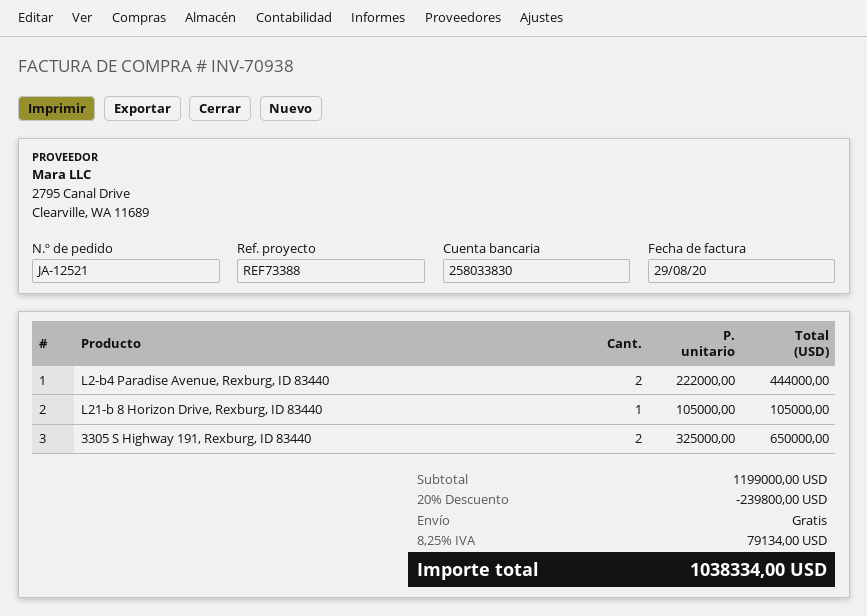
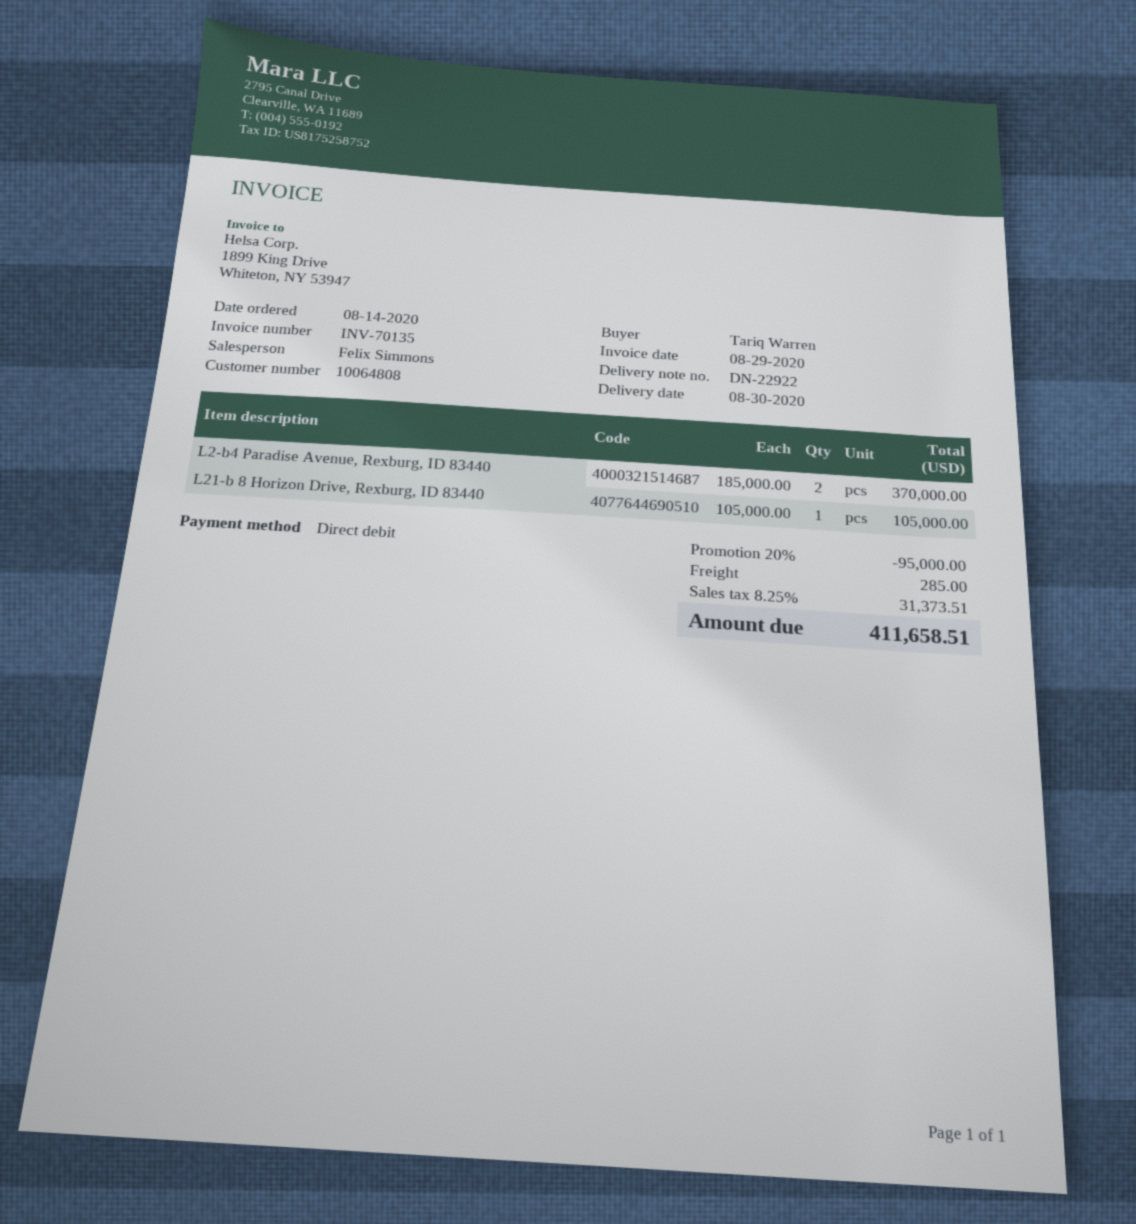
invoice number: INV-70938 -> INV-70135
L2-b4 Paradise Avenue, Rexburg, ID 83440: 2 x 222000.00 = 444000.00 -> 2 x 185000.00 = 370000.00
3305 S Highway 191, Rexburg, ID 83440: 2 x 325000.00 = 650000.00 -> none
discount: 20% = 239800.00 -> 20% = 95000.00
shipping: 0.00 -> 285.00
tax: 8.25% = 79134.00 -> 8.25% = 31373.51
total: 1038334.00 -> 411658.51

